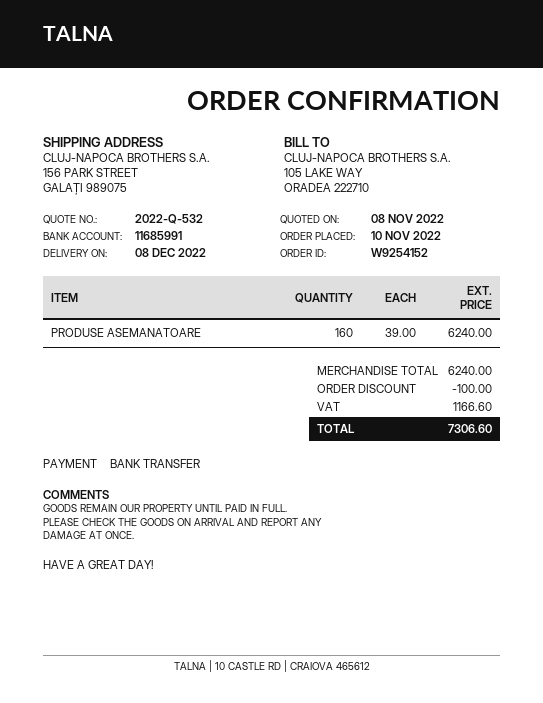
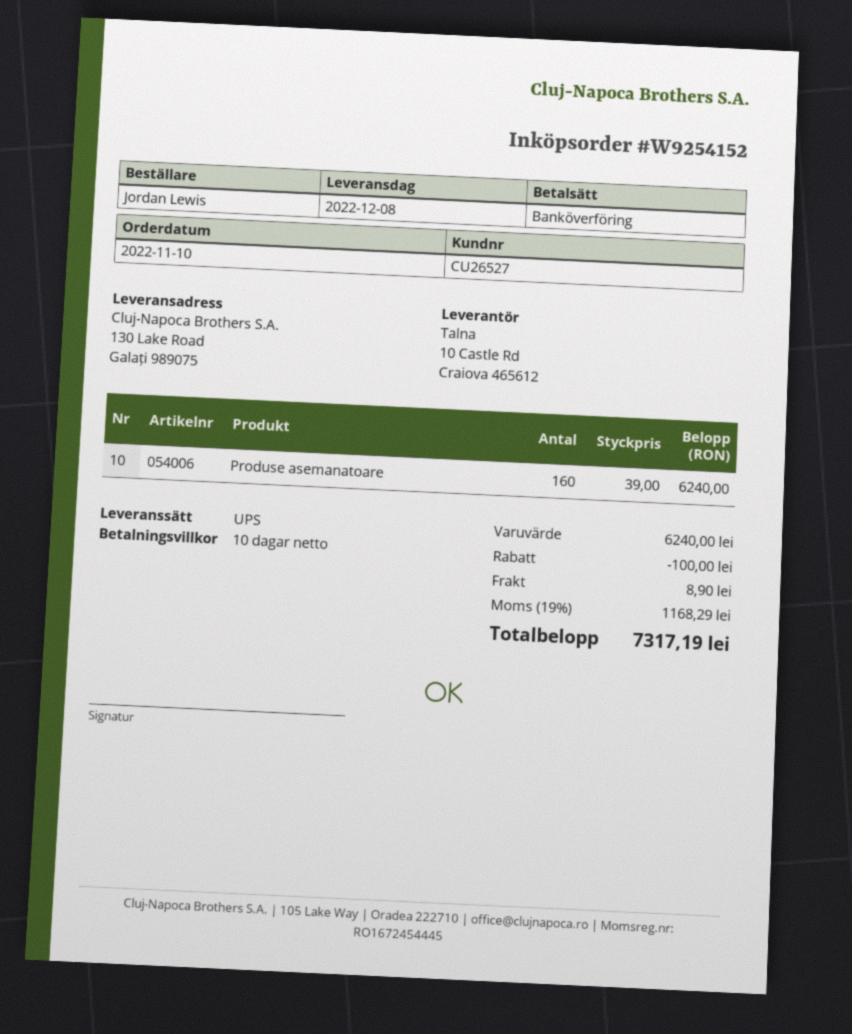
ship to: 156 PARK STREET, GALAȚI 989075 -> 130 Lake Road, Galați 989075
shipping: none -> 8.90
tax: 1166.60 -> 1168.29
total: 7306.60 -> 7317.19

